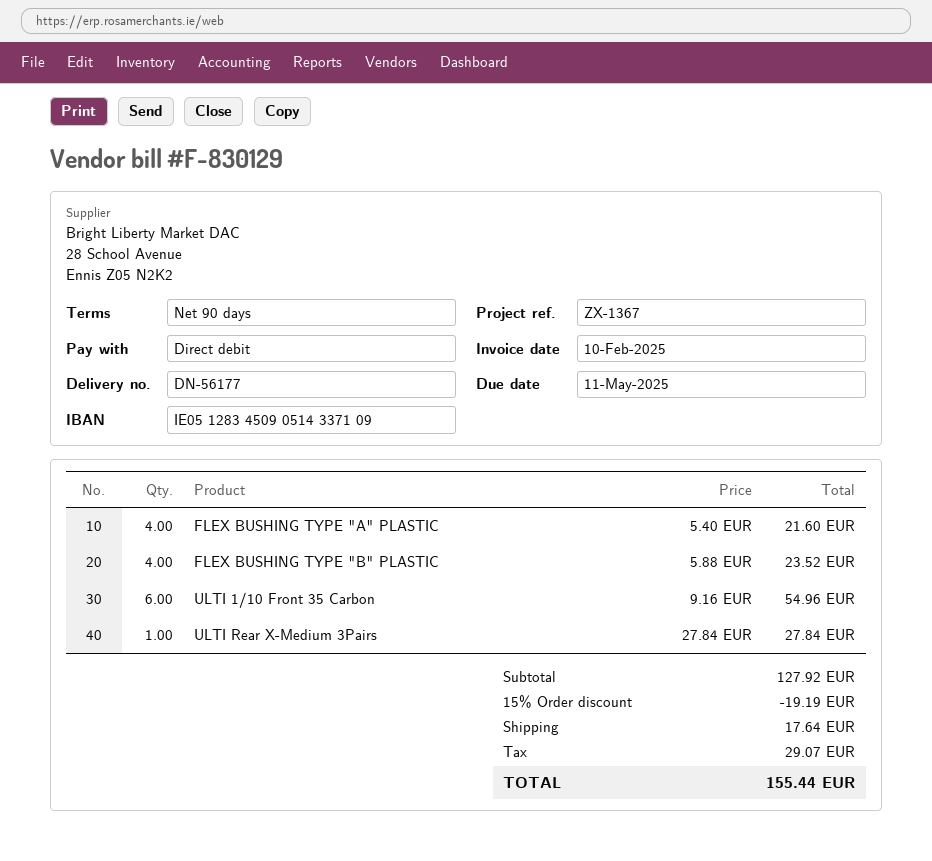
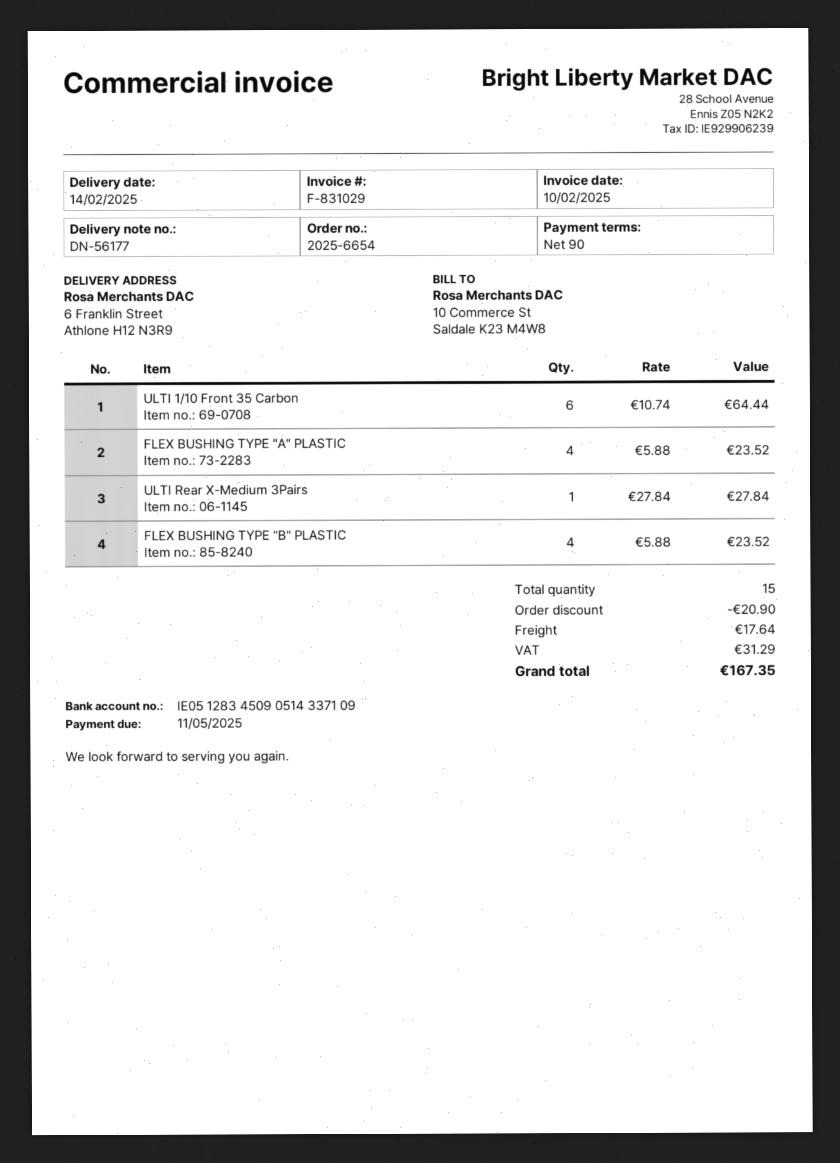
invoice number: F-830129 -> F-831029
FLEX BUSHING TYPE "A" PLASTIC: 4 x 5.40 = 21.60 -> 4 x 5.88 = 23.52
ULTI 1/10 Front 35 Carbon: 6 x 9.16 = 54.96 -> 6 x 10.74 = 64.44
discount: 19.19 -> 20.90
tax: 29.07 -> 31.29
total: 155.44 -> 167.35

